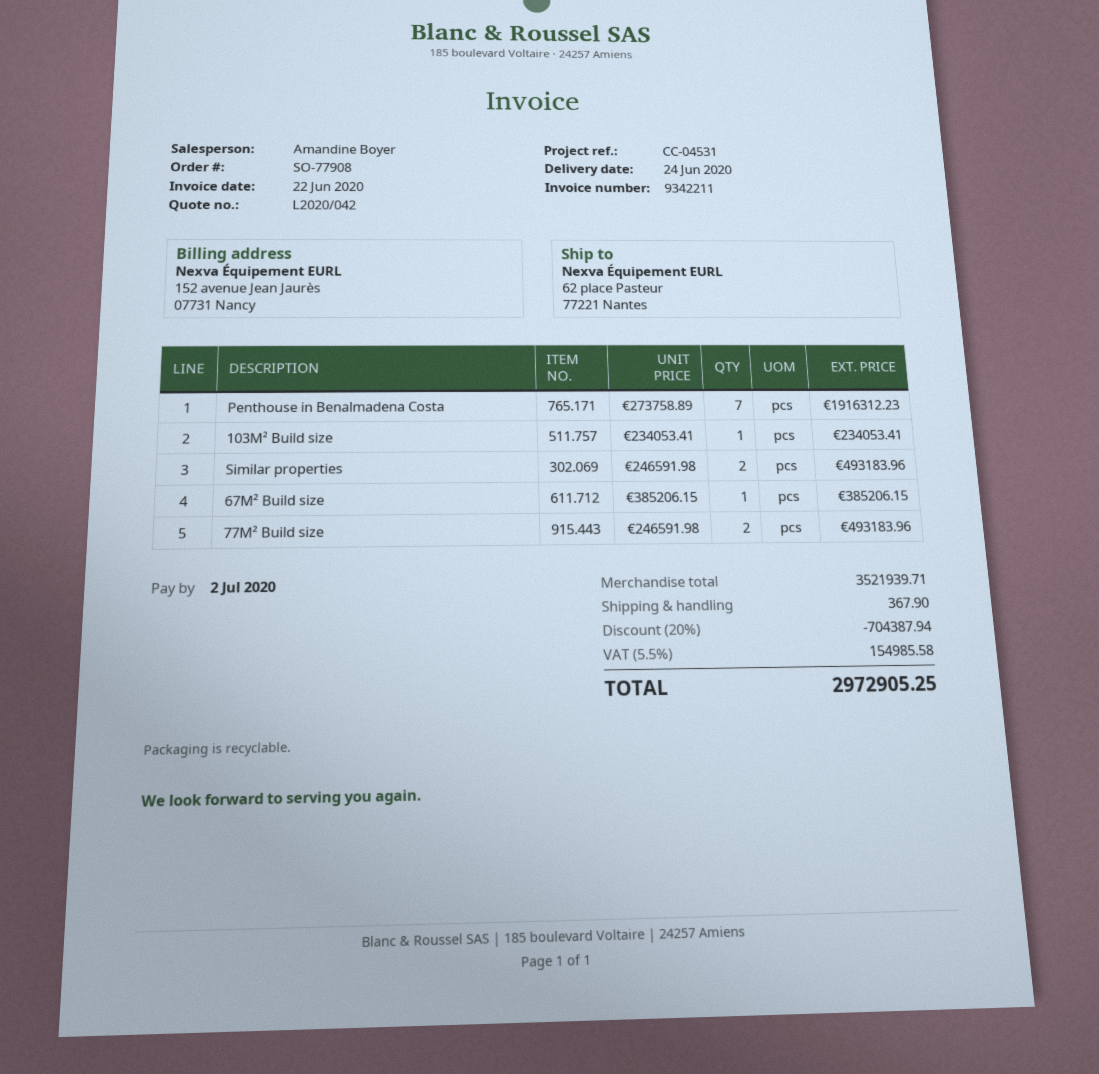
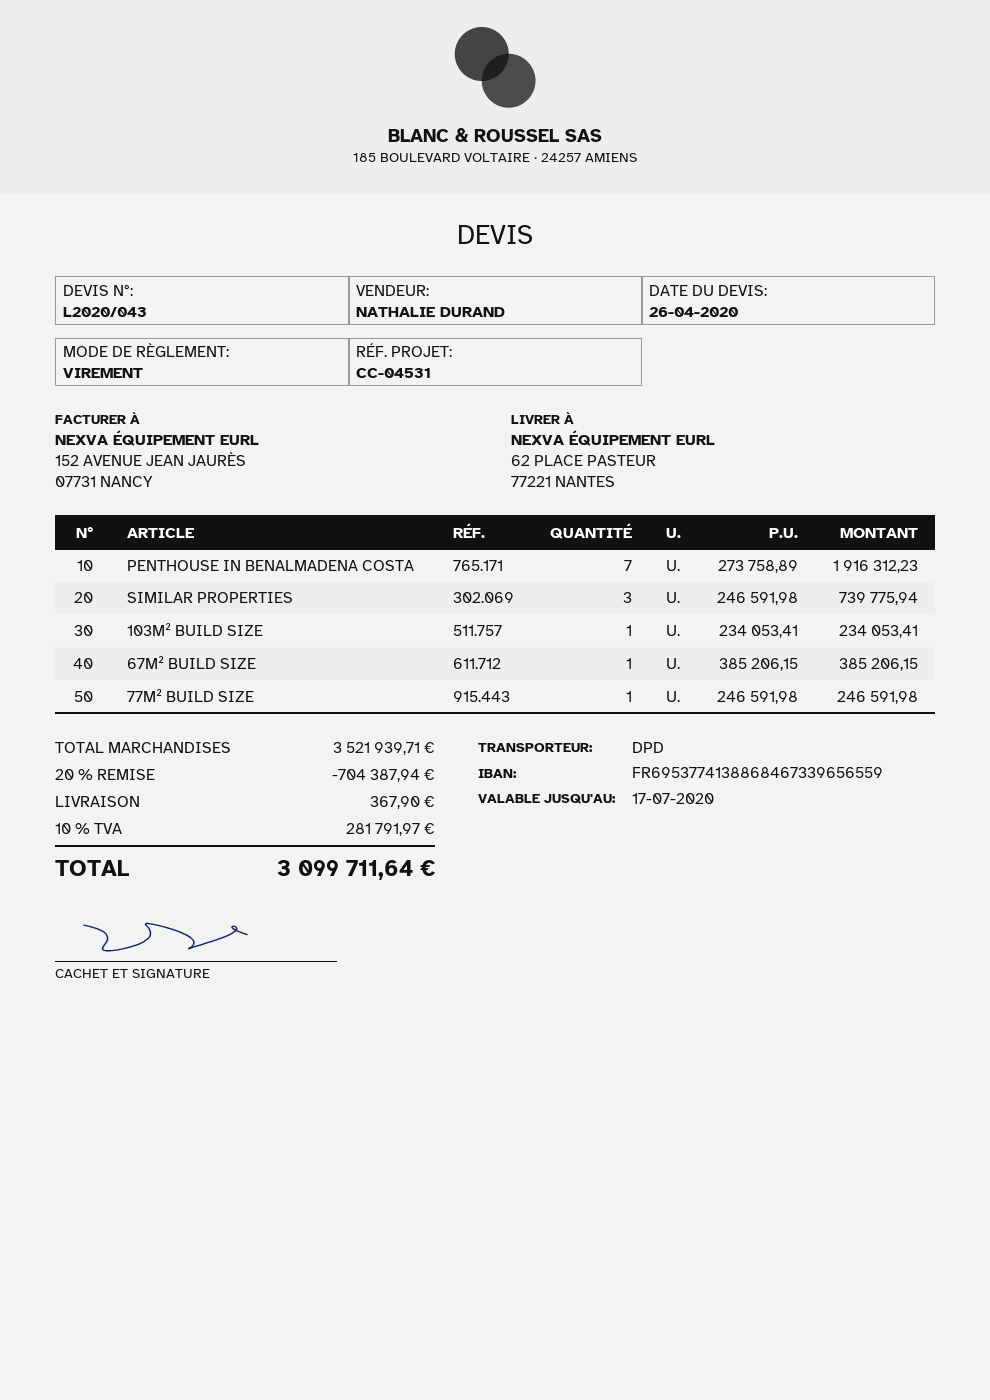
quote number: L2020/042 -> L2020/043
sales rep: Amandine Boyer -> NATHALIE DURAND
Similar properties: 2 x 246591.98 = 493183.96 -> 3 x 246591.98 = 739775.94
77M² Build size: 2 x 246591.98 = 493183.96 -> 1 x 246591.98 = 246591.98
tax: 5.5% = 154985.58 -> 10% = 281791.97
total: 2972905.25 -> 3099711.64

